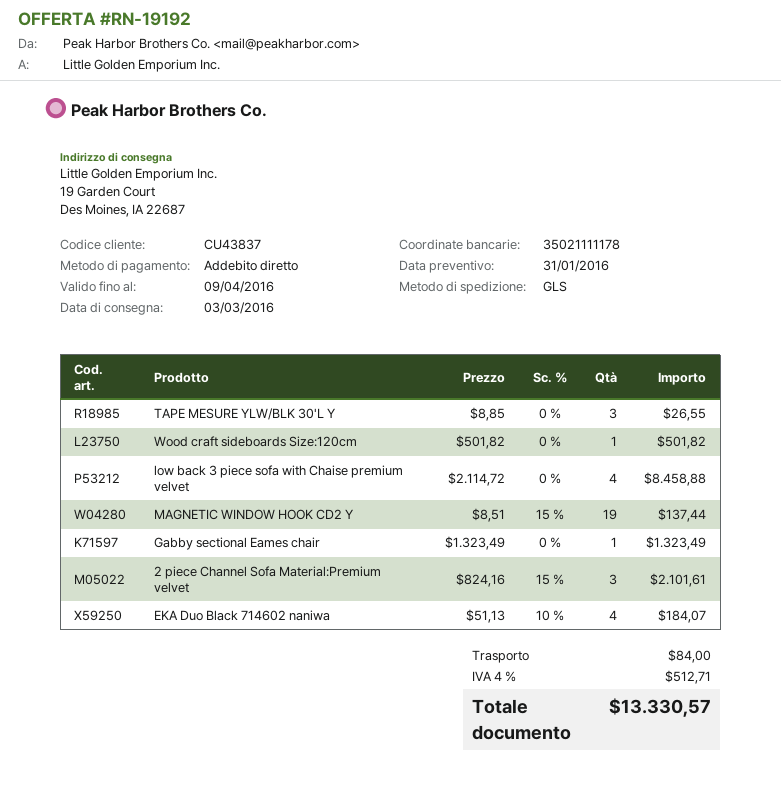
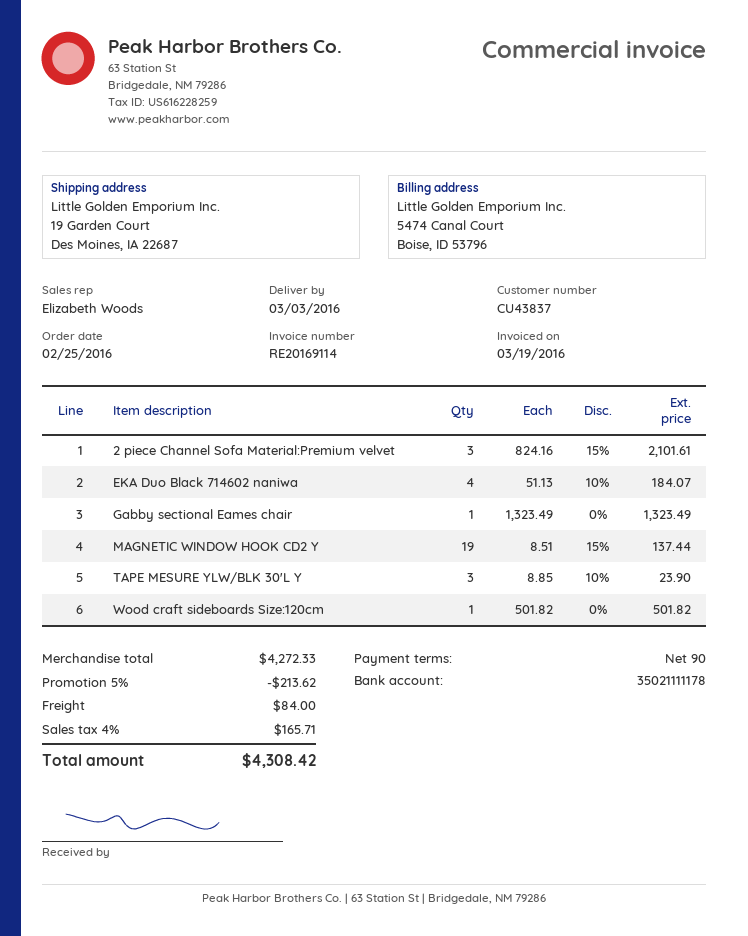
TAPE MESURE YLW/BLK 30'L Y: 3 x 8.85 = 26.55 -> 3 x 8.85 - 10% = 23.90
low back 3 piece sofa with Chaise premium velvet: 4 x 2114.72 = 8458.88 -> none
discount: none -> 5% = 213.62
tax: 4% = 512.71 -> 4% = 165.71
total: 13330.57 -> 4308.42

